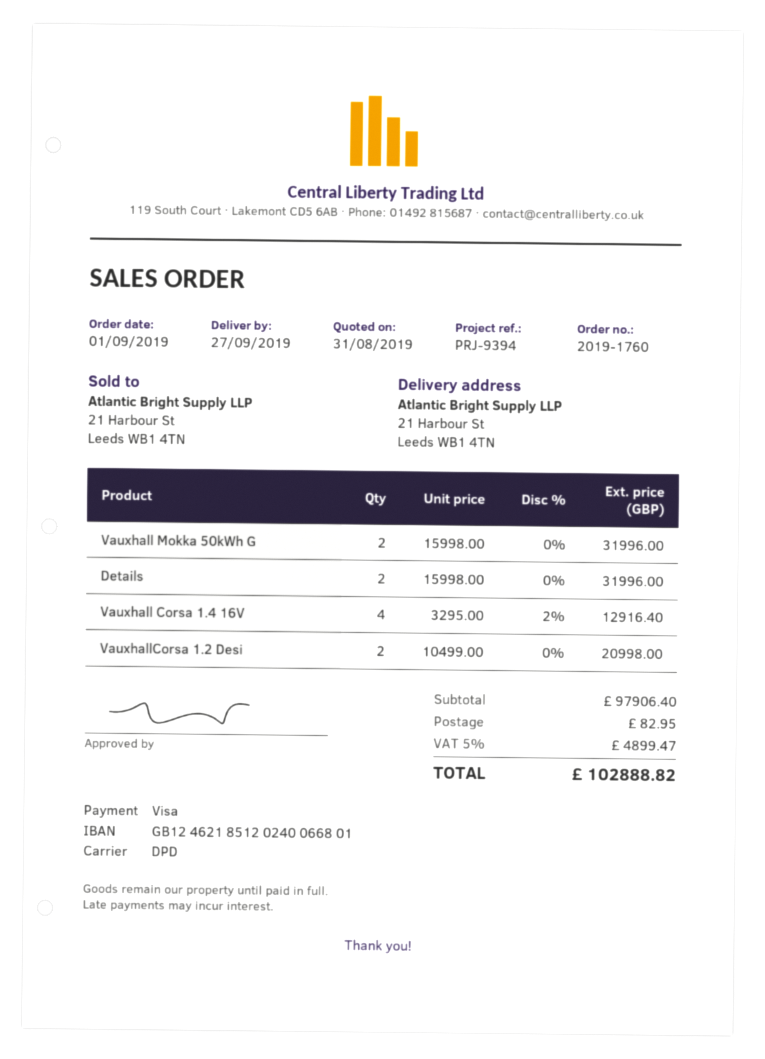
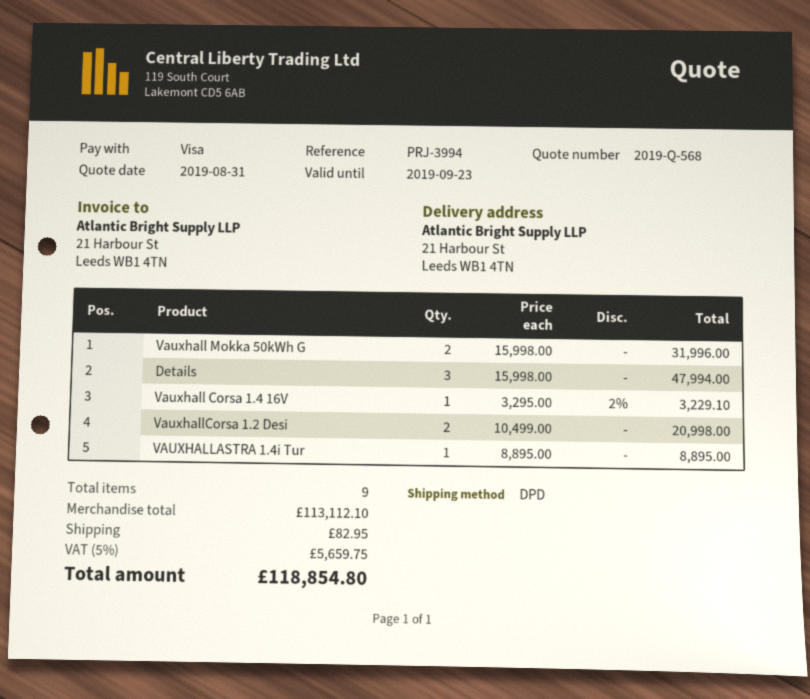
reference: PRJ-9394 -> PRJ-3994
Details: 2 x 15998.00 = 31996.00 -> 3 x 15998.00 = 47994.00
Vauxhall Corsa 1.4 16V: 4 x 3295.00 - 2% = 12916.40 -> 1 x 3295.00 - 2% = 3229.10
VAUXHALLASTRA 1.4i Tur: none -> 1 x 8895.00 = 8895.00
subtotal: 97906.40 -> 113112.10
tax: 5% = 4899.47 -> 5% = 5659.75
total: 102888.82 -> 118854.80

